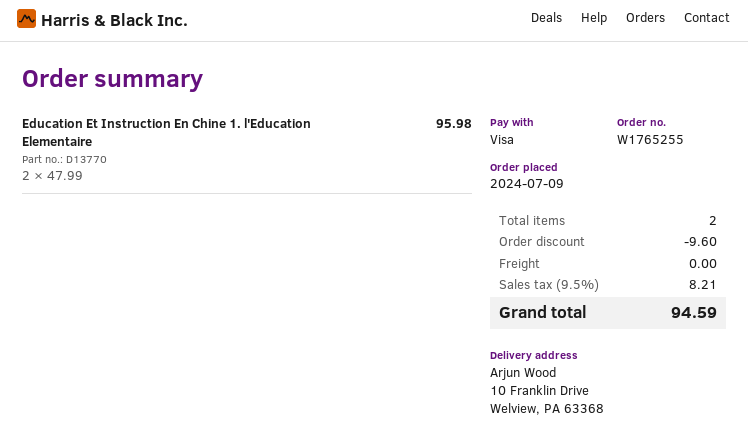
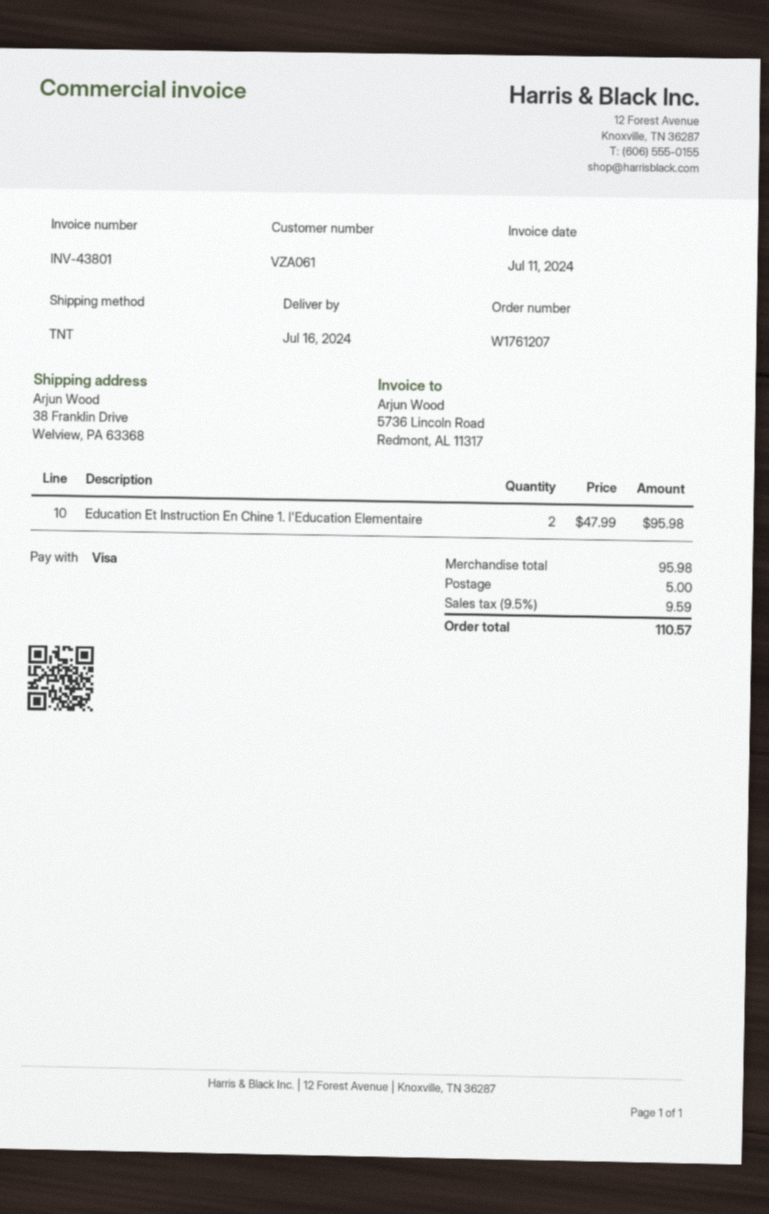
order number: W1765255 -> W1761207
ship to: 10 Franklin Drive, Welview, PA 63368 -> 38 Franklin Drive, Welview, PA 63368
discount: 9.60 -> none
shipping: 0.00 -> 5.00
tax: 9.5% = 8.21 -> 9.5% = 9.59
total: 94.59 -> 110.57

